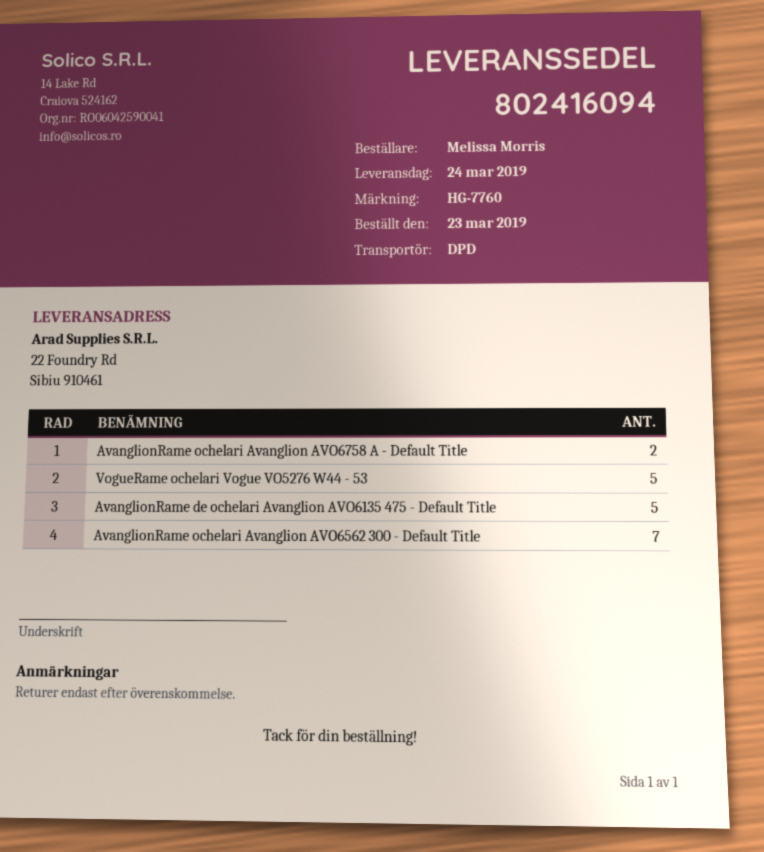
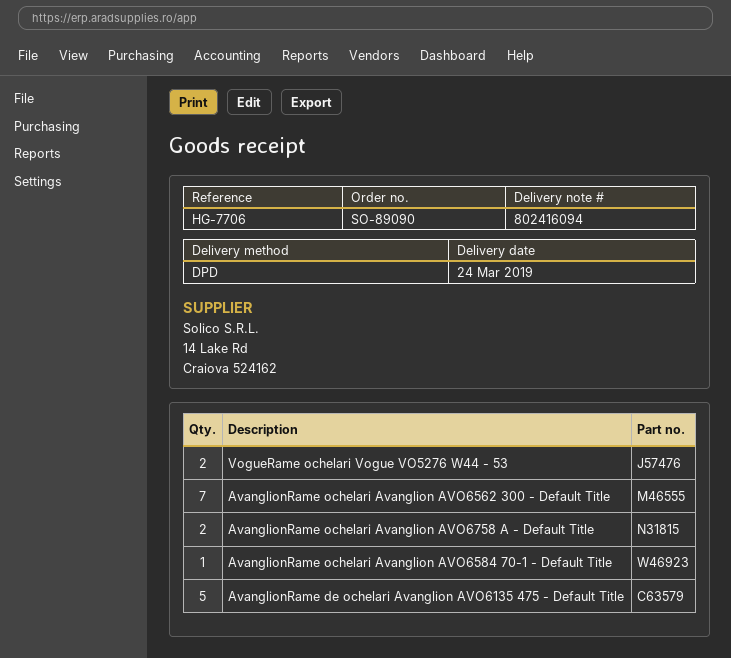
reference: HG-7760 -> HG-7706
VogueRame ochelari Vogue VO5276 W44 - 53: 5 -> 2
AvanglionRame ochelari Avanglion AVO6584 70-1 - Default Title: none -> 1

